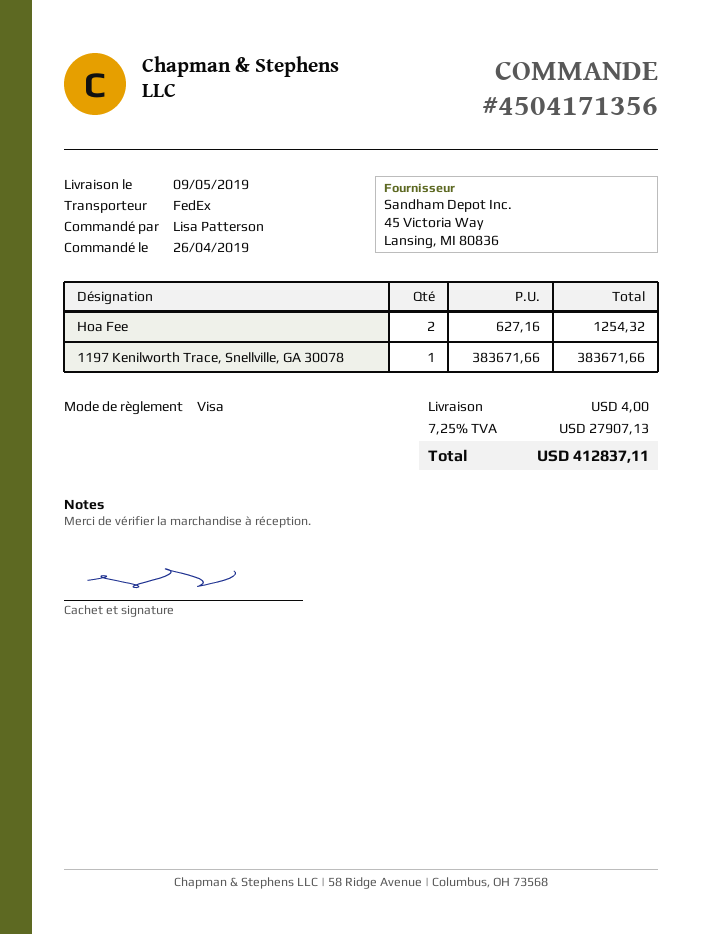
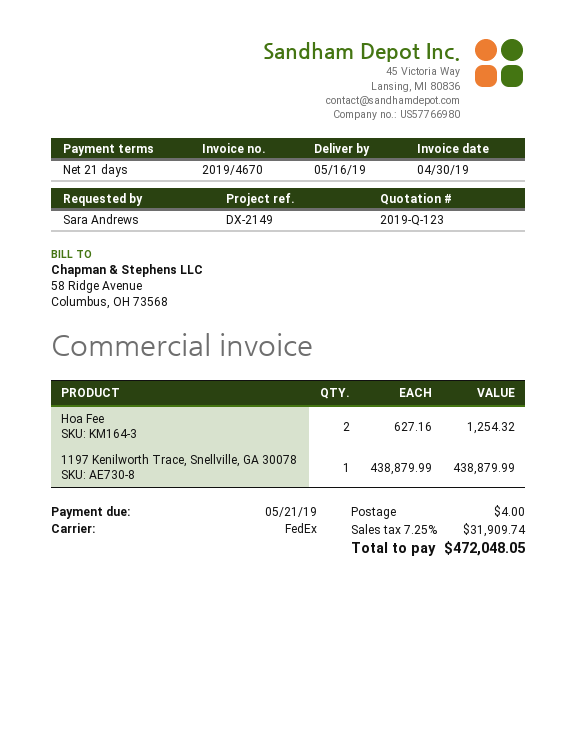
delivery date: 2019-05-09 -> 2019-05-16
ordered by: Lisa Patterson -> Sara Andrews
1197 Kenilworth Trace, Snellville, GA 30078: 1 x 383671.66 = 383671.66 -> 1 x 438879.99 = 438879.99
tax: 7.25% = 27907.13 -> 7.25% = 31909.74
total: 412837.11 -> 472048.05

